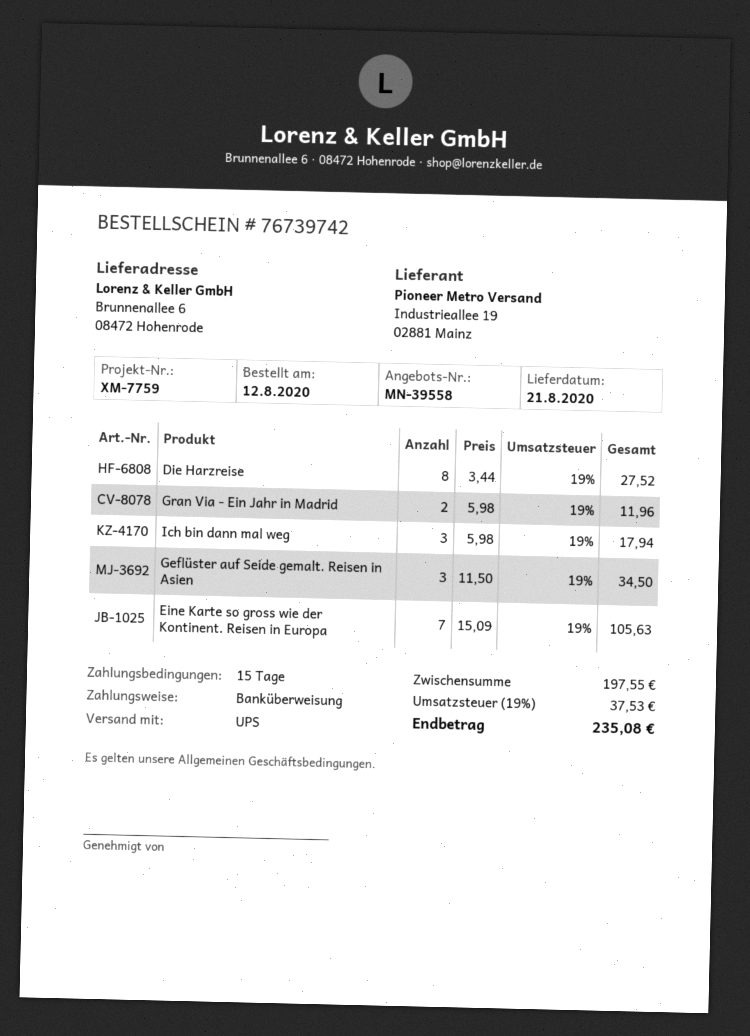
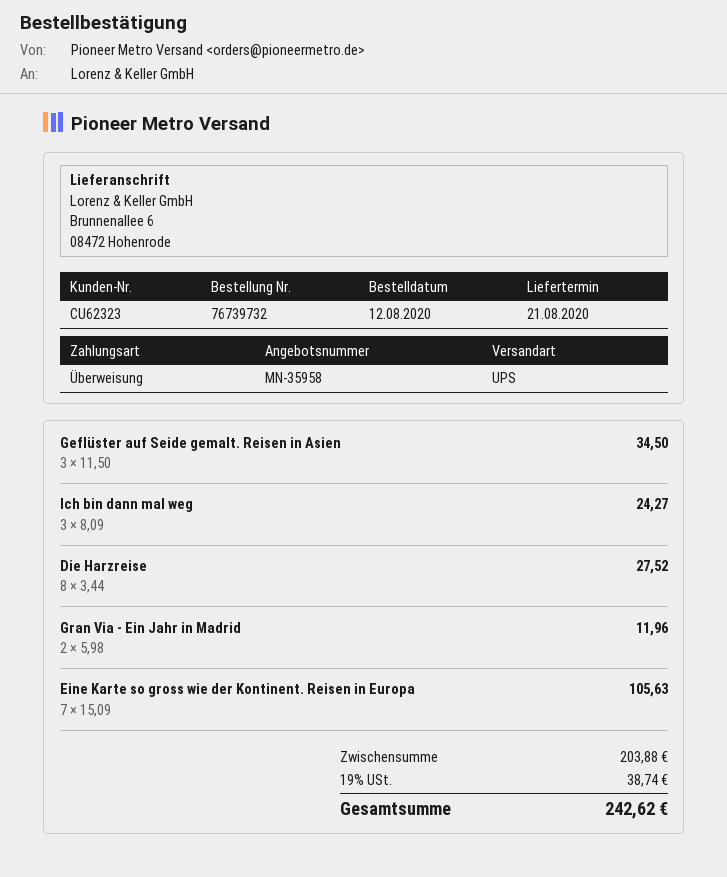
quote number: MN-39558 -> MN-35958
order number: 76739742 -> 76739732
Ich bin dann mal weg: 3 x 5.98 = 17.94 -> 3 x 8.09 = 24.27
subtotal: 197.55 -> 203.88
tax: 19% = 37.53 -> 19% = 38.74
total: 235.08 -> 242.62

